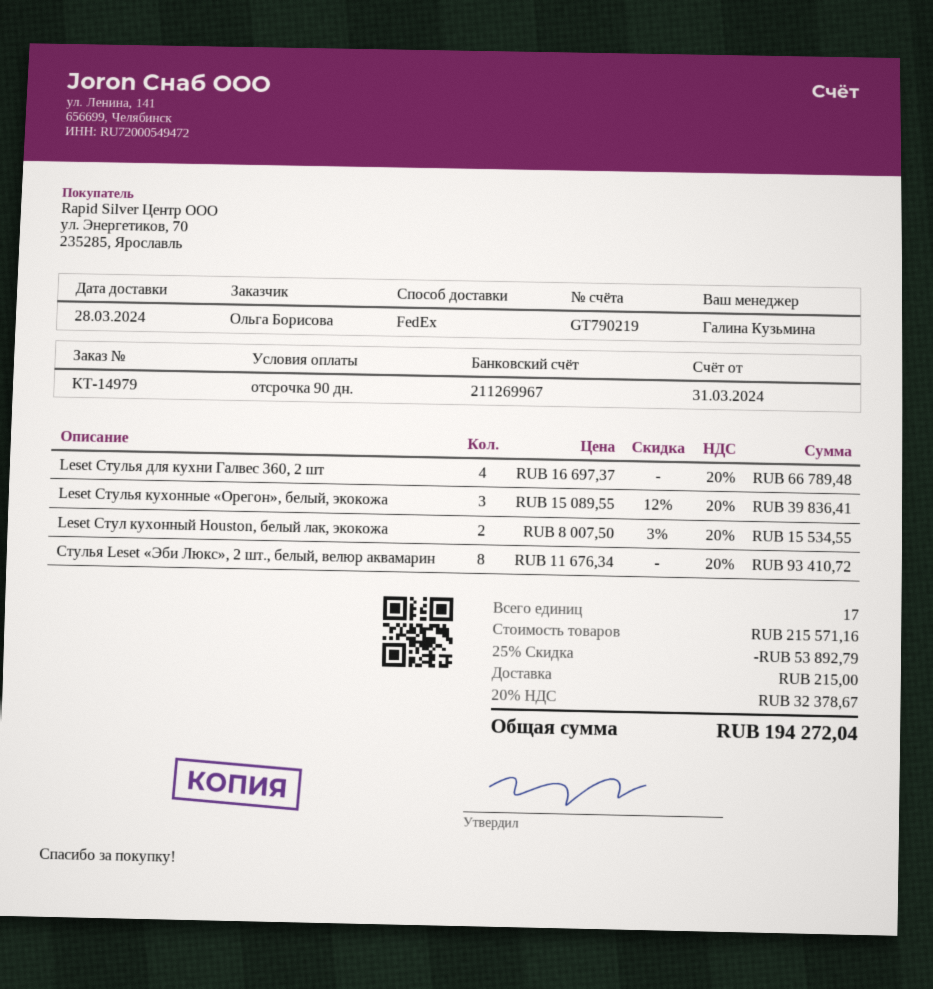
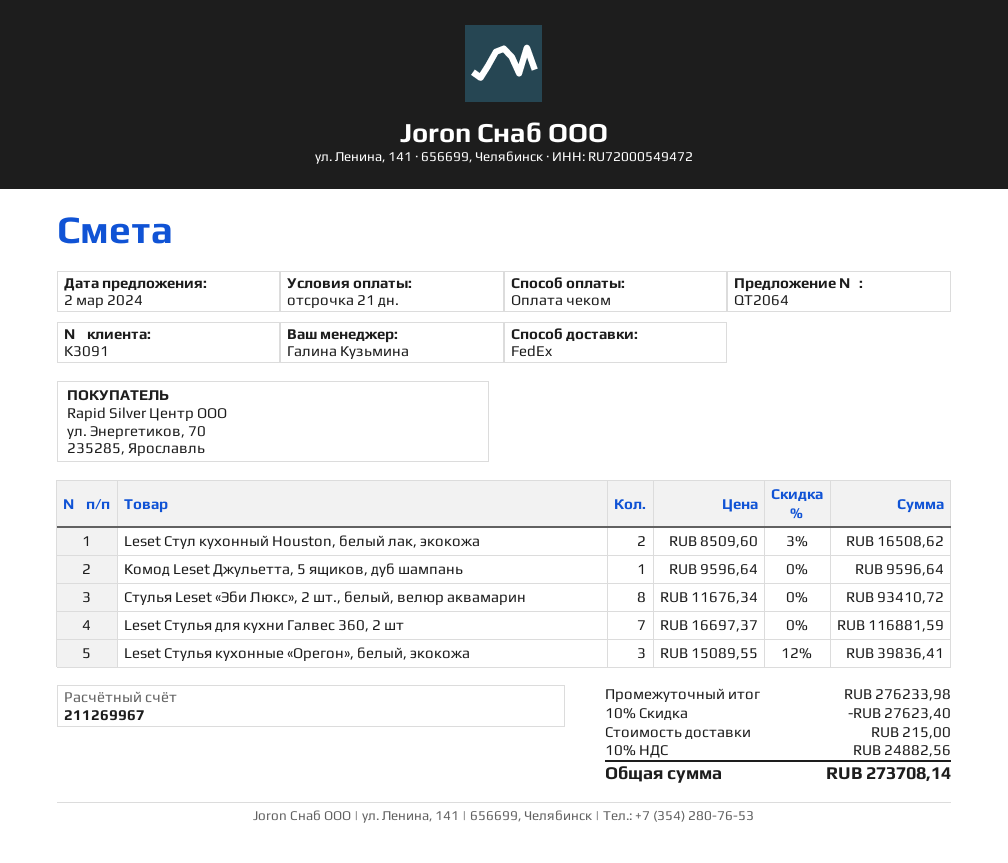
payment terms: 90 days -> 21 days
Leset Стулья для кухни Галвес 360, 2 шт: 4 x 16697.37 = 66789.48 -> 7 x 16697.37 = 116881.59
Leset Стул кухонный Houston, белый лак, экокожа: 2 x 8007.50 - 3% = 15534.55 -> 2 x 8509.60 - 3% = 16508.62
Комод Leset Джульетта, 5 ящиков, дуб шампань: none -> 1 x 9596.64 = 9596.64
subtotal: 215571.16 -> 276233.98
discount: 25% = 53892.79 -> 10% = 27623.40
tax: 20% = 32378.67 -> 10% = 24882.56
total: 194272.04 -> 273708.14

